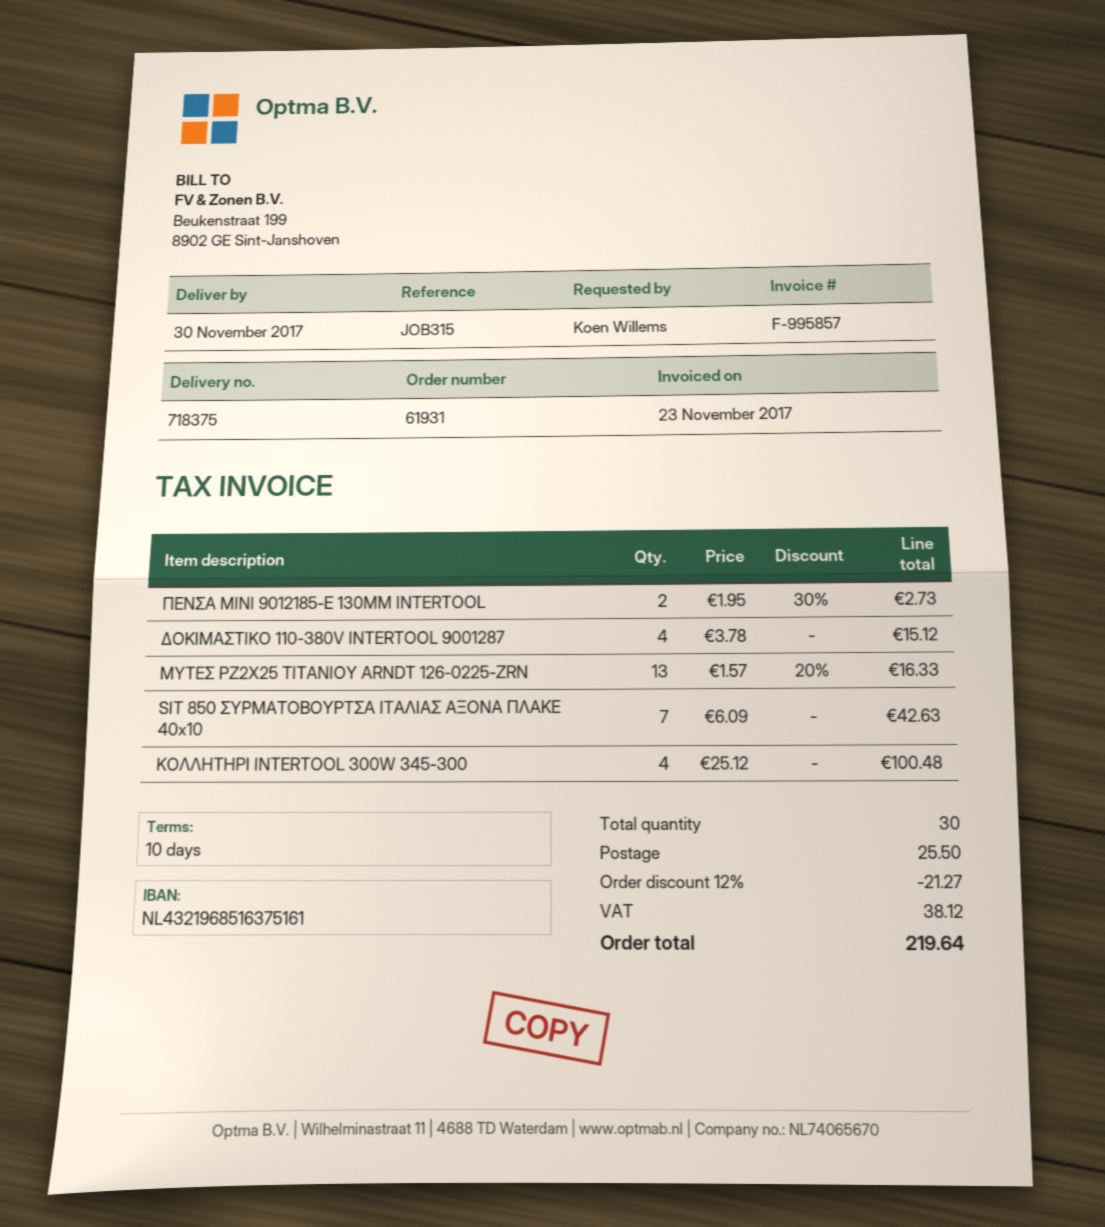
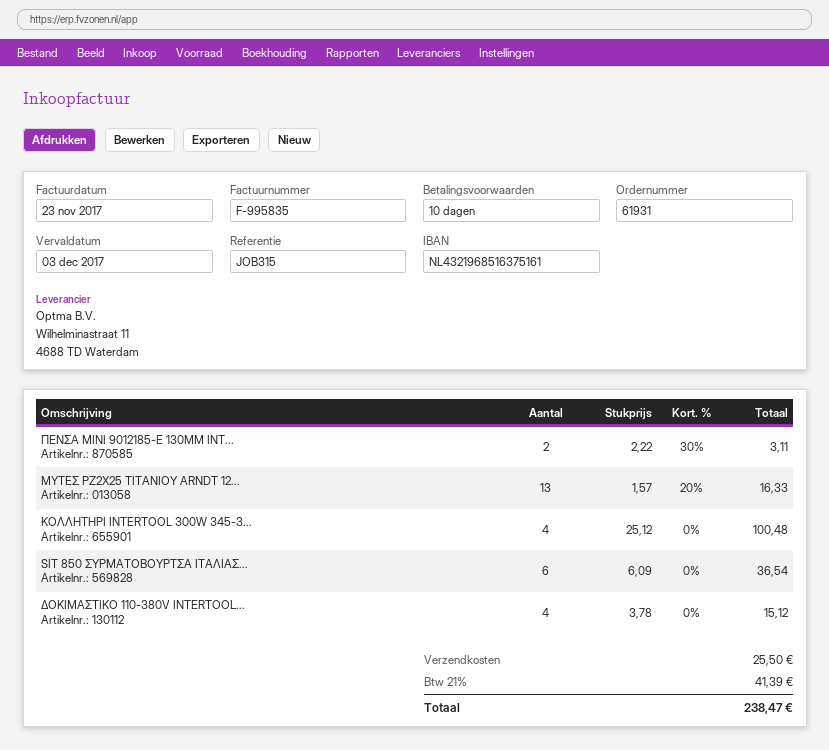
invoice number: F-995857 -> F-995835
ΠΕΝΣΑ ΜΙΝΙ 9012185-E 130ΜΜ INTERTOOL: 2 x 1.95 - 30% = 2.73 -> 2 x 2.22 - 30% = 3.11
SIT 850 ΣΥΡΜΑΤΟΒΟΥΡΤΣΑ ΙΤΑΛΙΑΣ ΑΞΟΝΑ ΠΛΑΚΕ 40x10: 7 x 6.09 = 42.63 -> 6 x 6.09 = 36.54
discount: 12% = 21.27 -> none
tax: 38.12 -> 41.39
total: 219.64 -> 238.47

